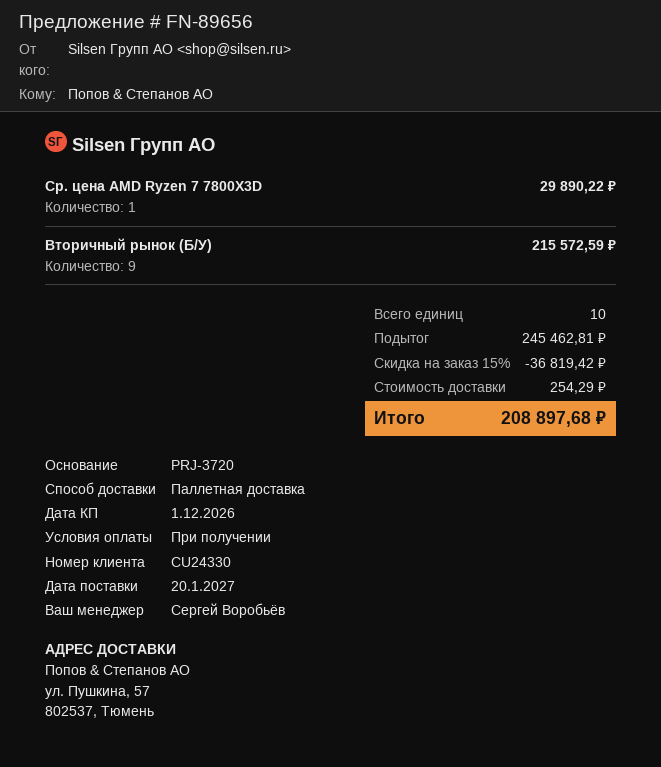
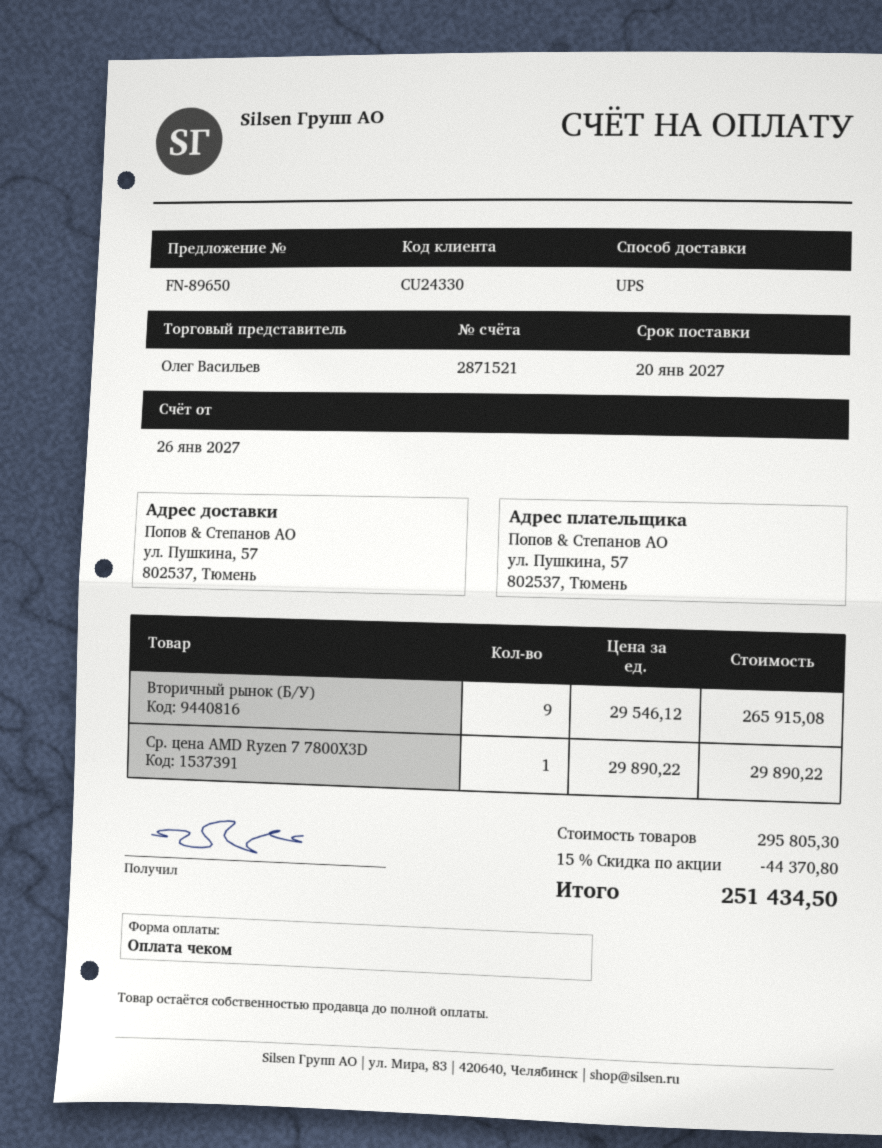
quote number: FN-89656 -> FN-89650
sales rep: Сергей Воробьёв -> Олег Васильев
shipping method: pallet freight -> UPS
Вторичный рынок (Б/У): 9 for 215572.59 -> 9 for 265915.08
subtotal: 245462.81 -> 295805.30
discount: 15% = 36819.42 -> 15% = 44370.80
shipping: 254.29 -> none
total: 208897.68 -> 251434.50

